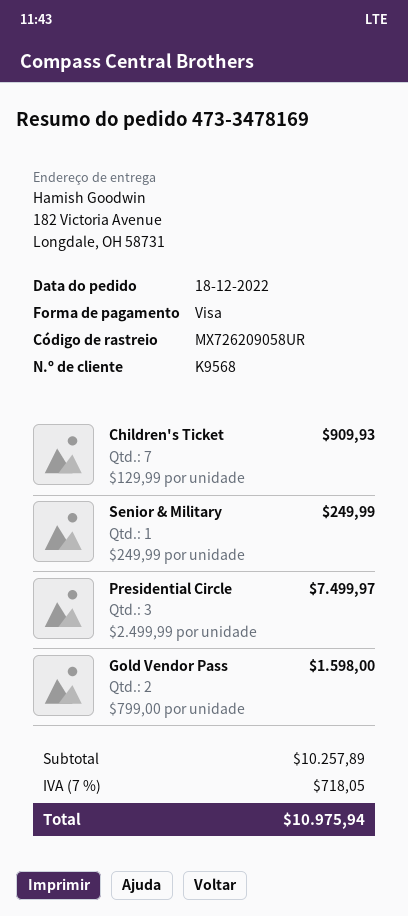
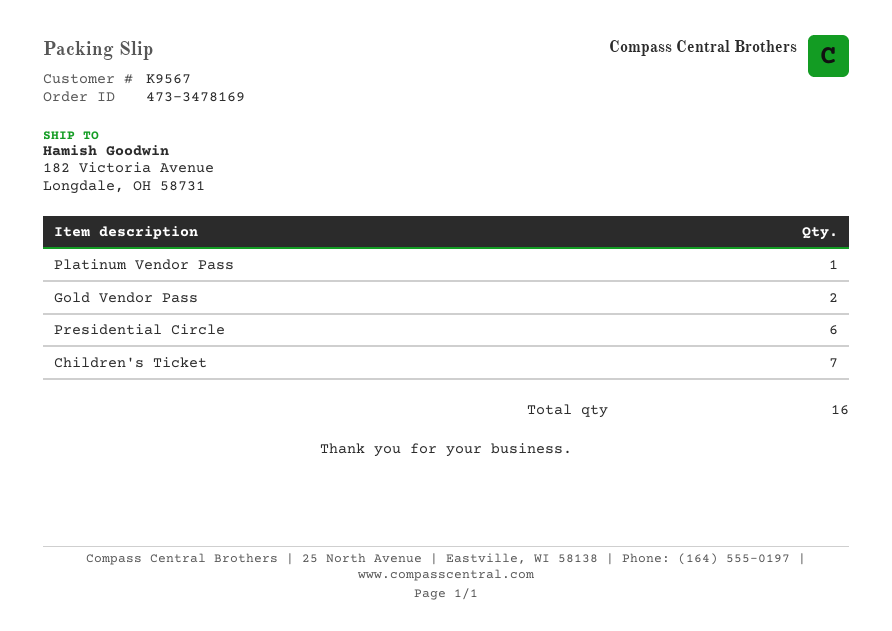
customer number: K9568 -> K9567
Senior & Military: 1 -> none
Presidential Circle: 3 -> 6
Platinum Vendor Pass: none -> 1

